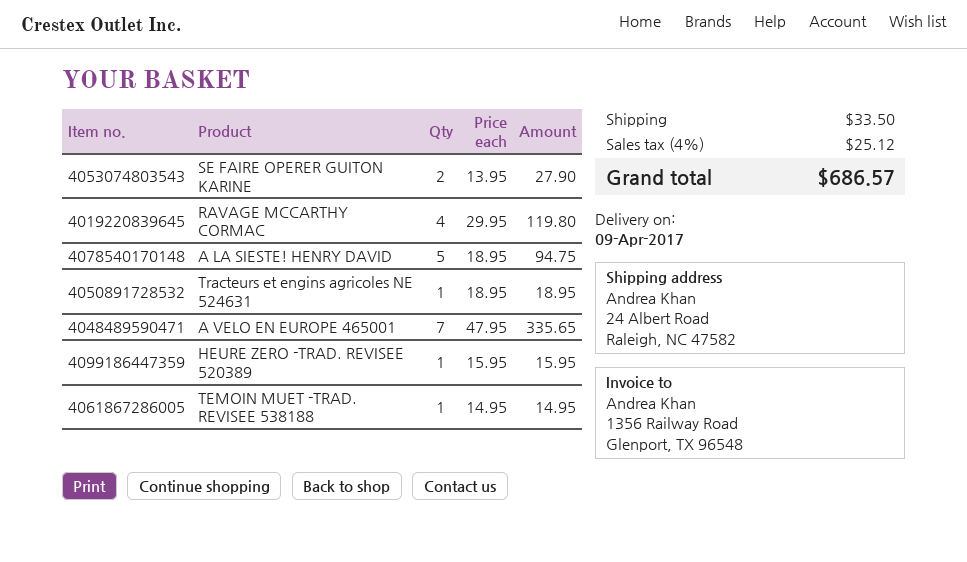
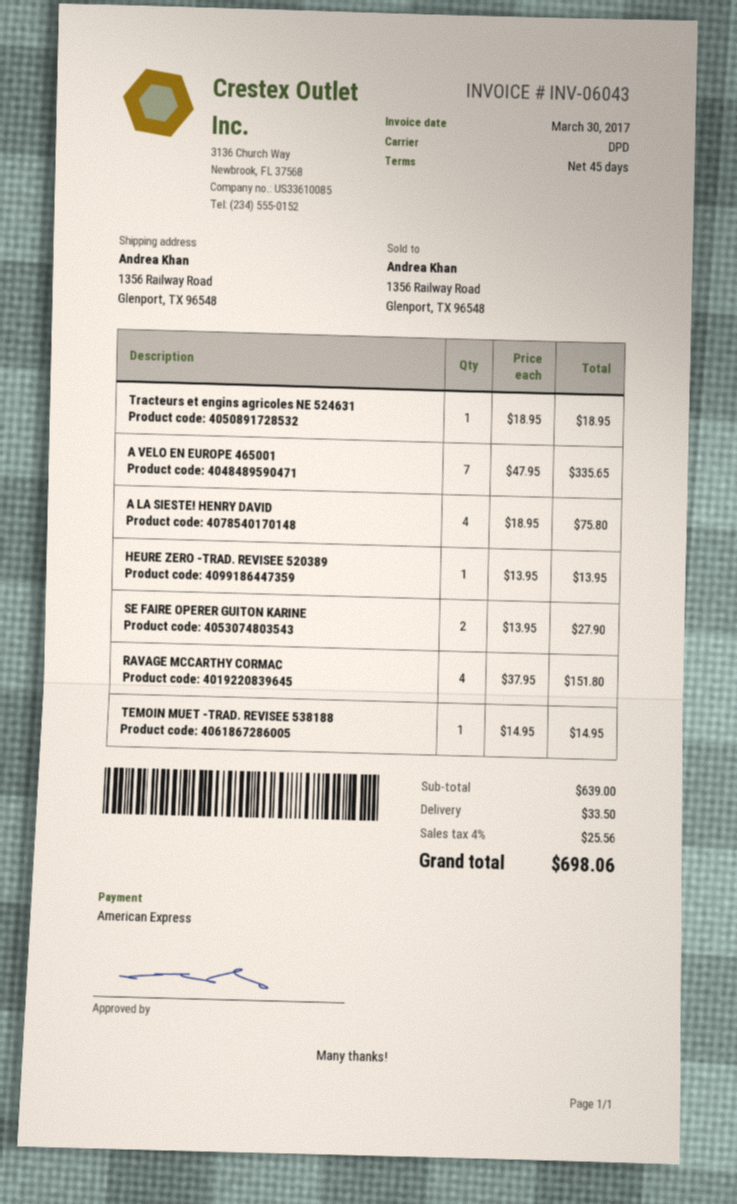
ship to: 24 Albert Road, Raleigh, NC 47582 -> 1356 Railway Road, Glenport, TX 96548
RAVAGE MCCARTHY CORMAC: 4 x 29.95 = 119.80 -> 4 x 37.95 = 151.80
A LA SIESTE! HENRY DAVID: 5 x 18.95 = 94.75 -> 4 x 18.95 = 75.80
HEURE ZERO -TRAD. REVISEE 520389: 1 x 15.95 = 15.95 -> 1 x 13.95 = 13.95
tax: 4% = 25.12 -> 4% = 25.56
total: 686.57 -> 698.06

